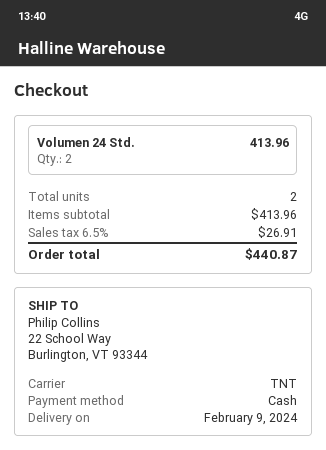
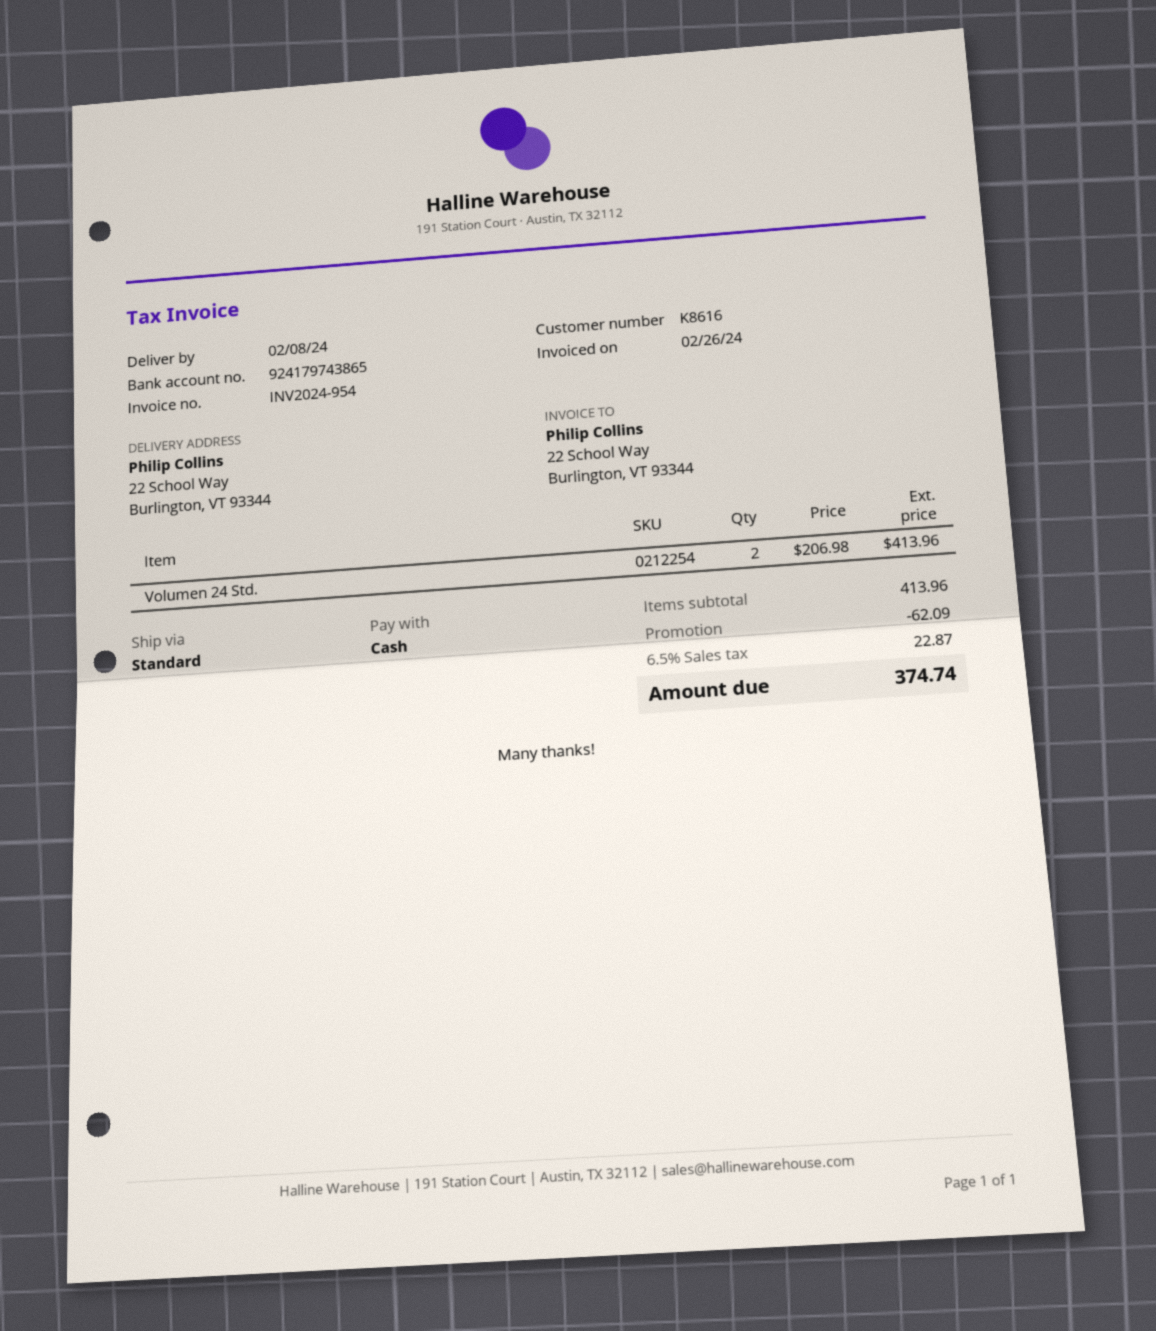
delivery date: 2024-02-09 -> 2024-02-08
shipping method: TNT -> standard
discount: none -> 62.09
tax: 6.5% = 26.91 -> 6.5% = 22.87
total: 440.87 -> 374.74

